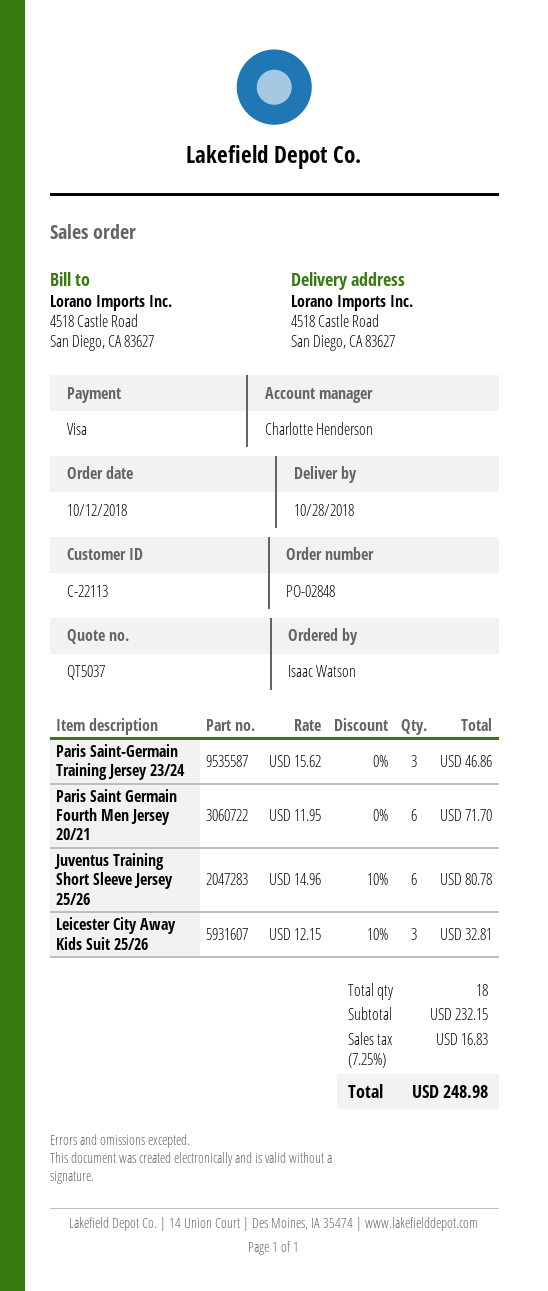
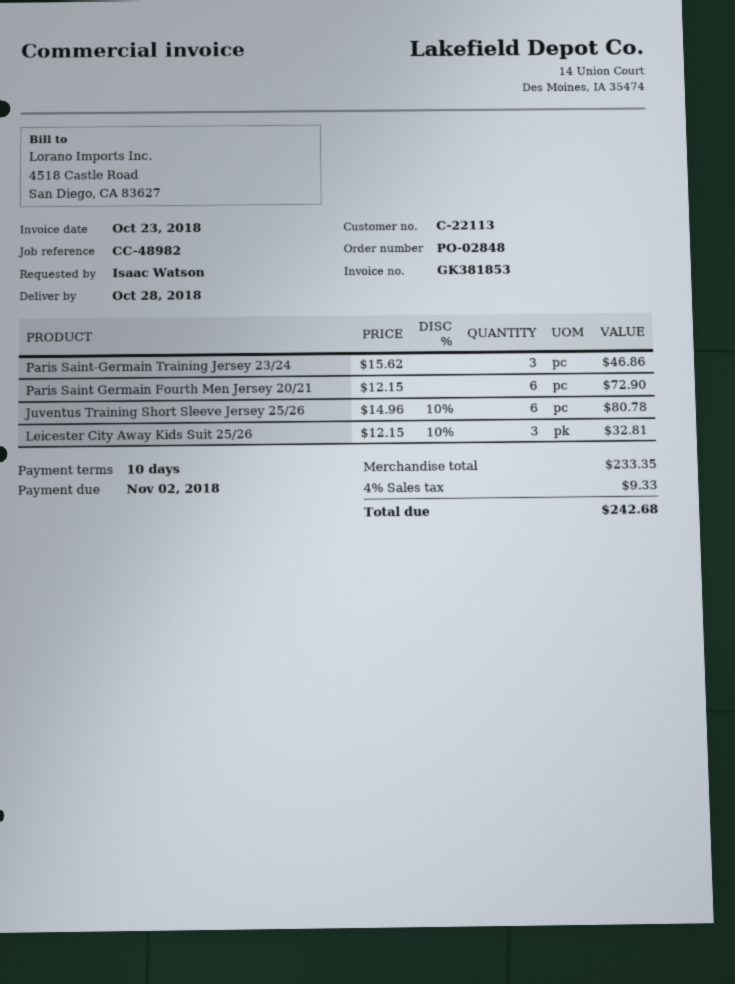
Paris Saint Germain Fourth Men Jersey 20/21: 6 x 11.95 = 71.70 -> 6 x 12.15 = 72.90
subtotal: 232.15 -> 233.35
tax: 7.25% = 16.83 -> 4% = 9.33
total: 248.98 -> 242.68

